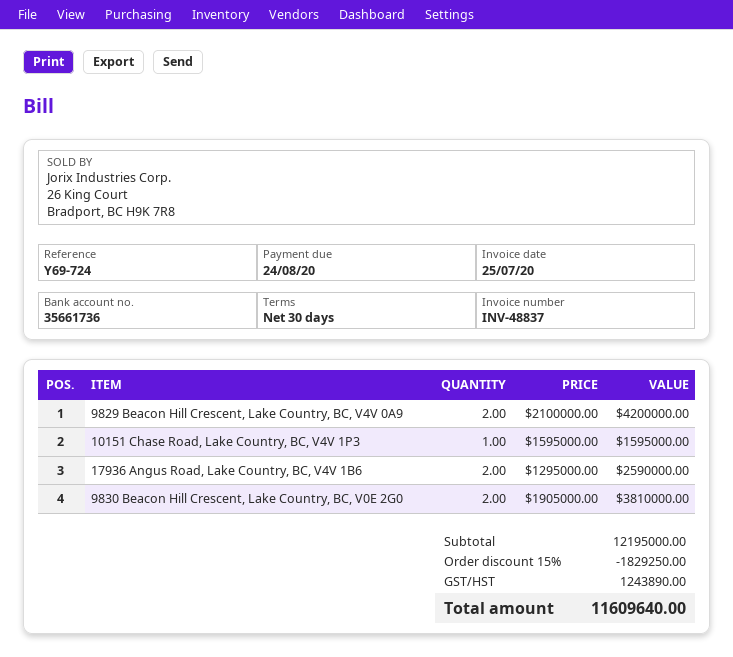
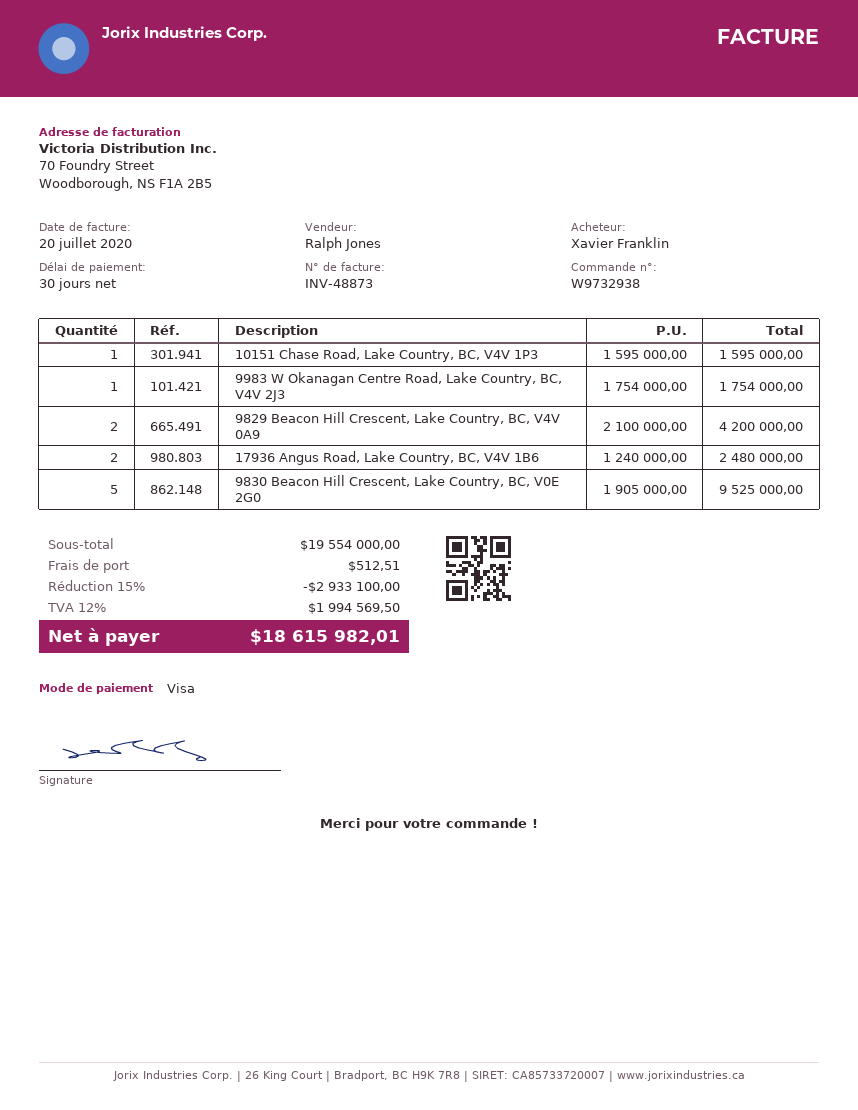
invoice number: INV-48837 -> INV-48873
invoice date: 2020-07-25 -> 2020-07-20
17936 Angus Road, Lake Country, BC, V4V 1B6: 2 x 1295000.00 = 2590000.00 -> 2 x 1240000.00 = 2480000.00
9830 Beacon Hill Crescent, Lake Country, BC, V0E 2G0: 2 x 1905000.00 = 3810000.00 -> 5 x 1905000.00 = 9525000.00
9983 W Okanagan Centre Road, Lake Country, BC, V4V 2J3: none -> 1 x 1754000.00 = 1754000.00
subtotal: 12195000.00 -> 19554000.00
discount: 15% = 1829250.00 -> 15% = 2933100.00
shipping: none -> 512.51
tax: 1243890.00 -> 1994569.50
total: 11609640.00 -> 18615982.01

